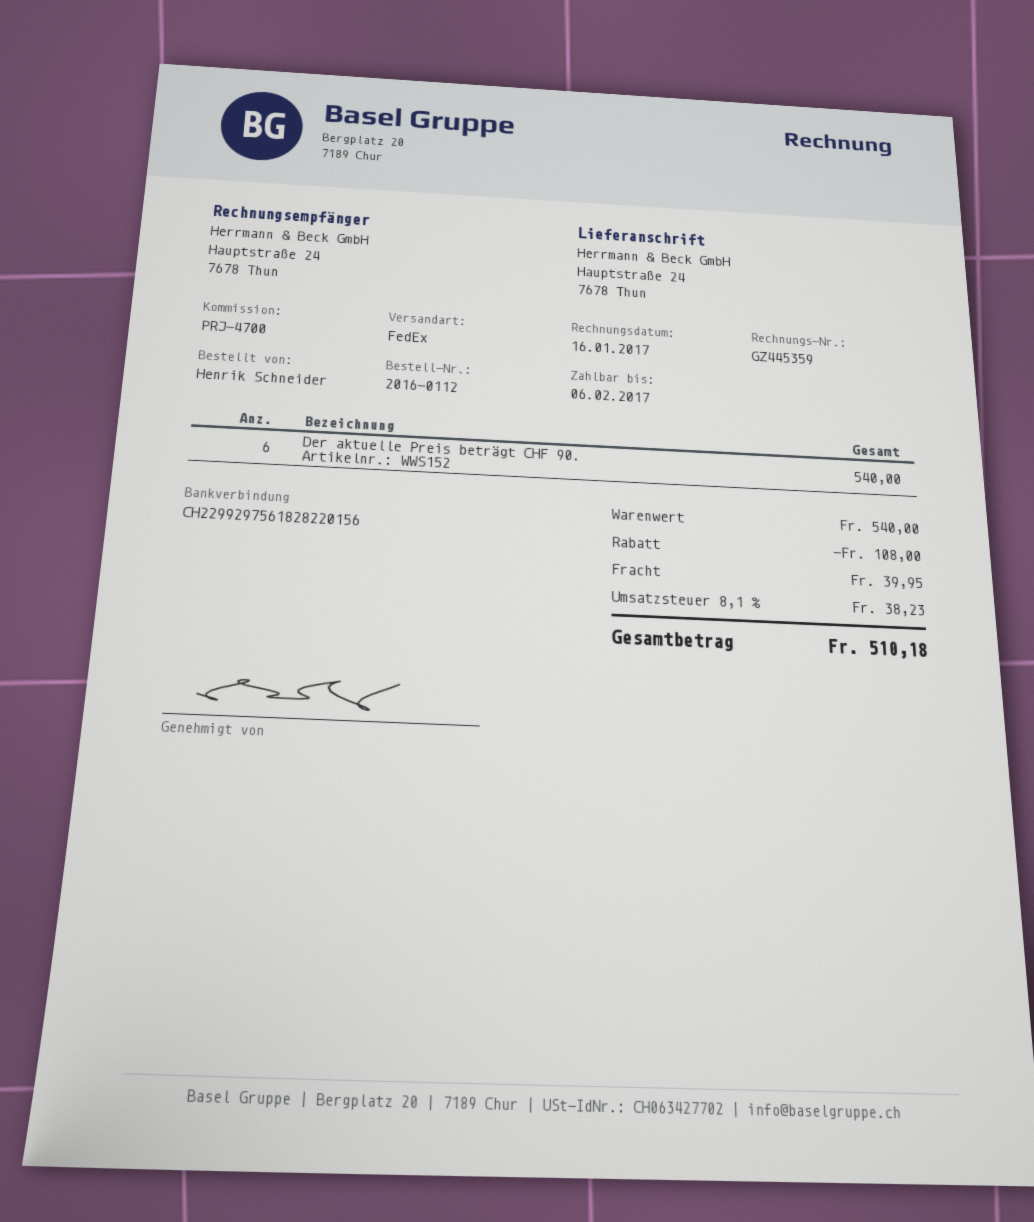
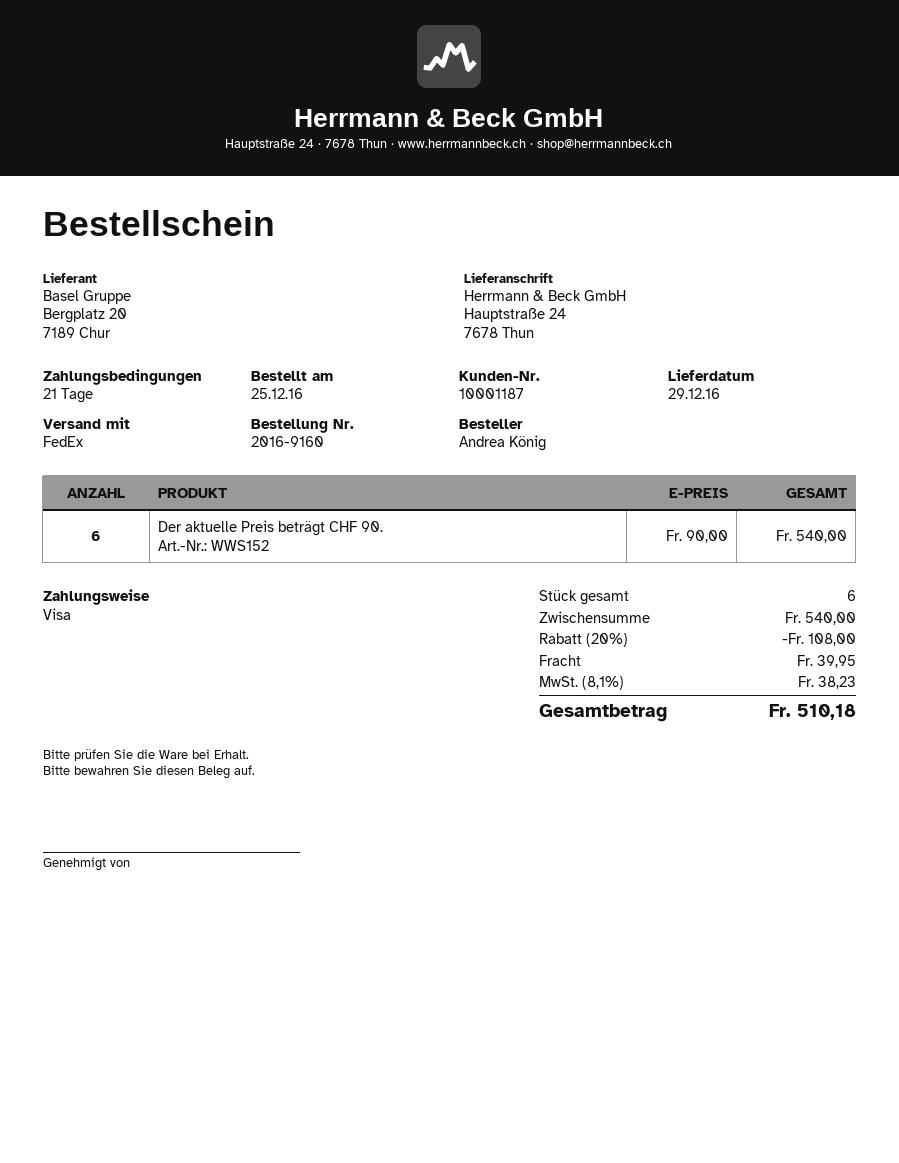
order number: 2016-0112 -> 2016-9160
ordered by: Henrik Schneider -> Andrea König

